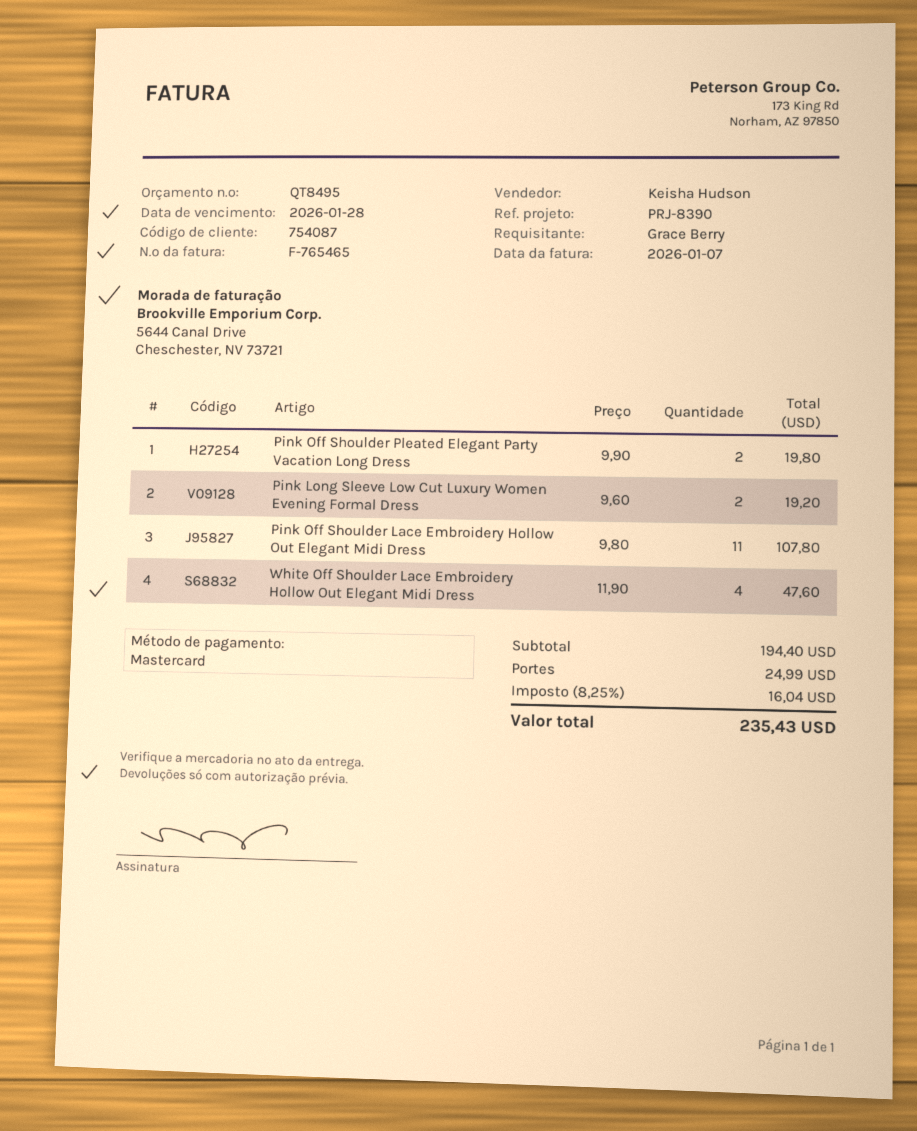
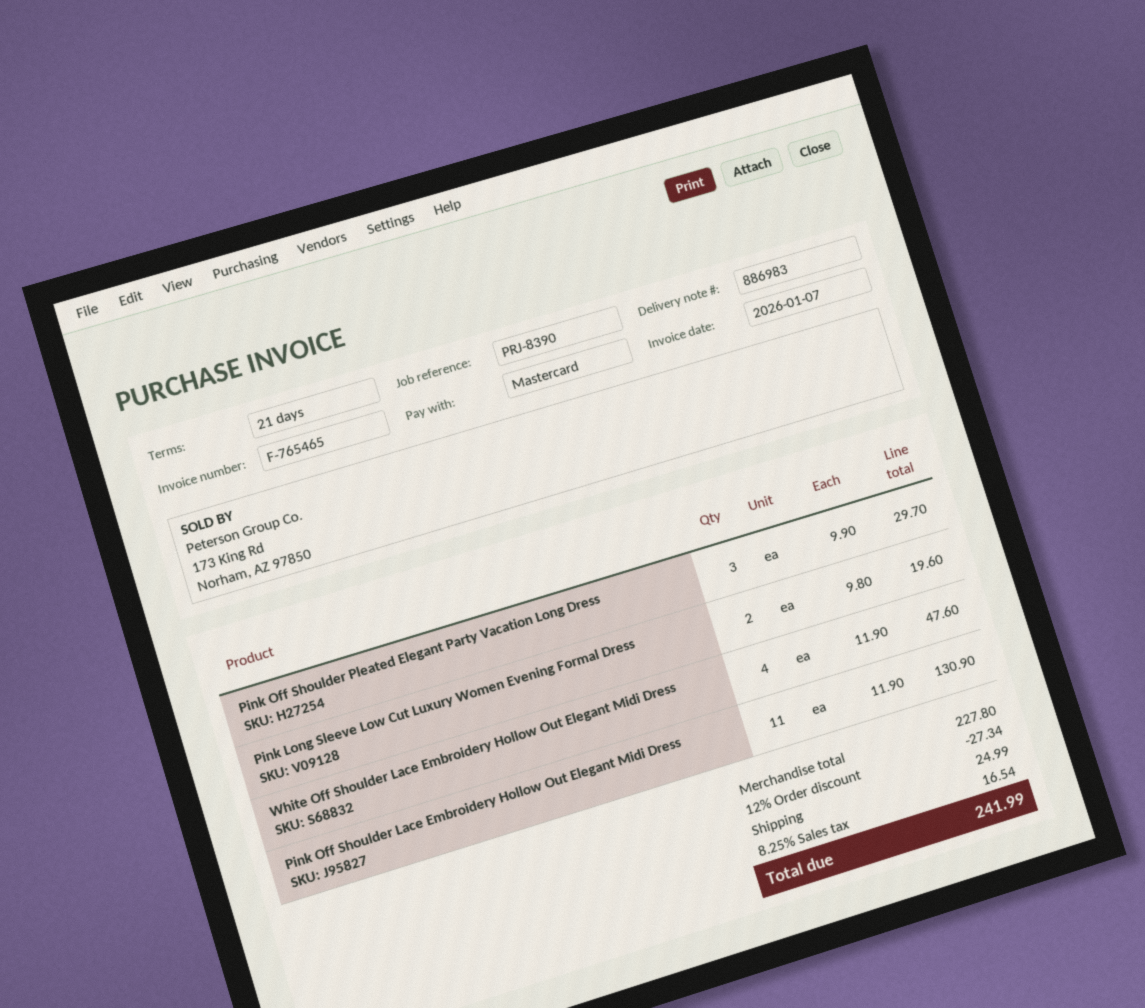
Pink Off Shoulder Pleated Elegant Party Vacation Long Dress: 2 x 9.90 = 19.80 -> 3 x 9.90 = 29.70
Pink Long Sleeve Low Cut Luxury Women Evening Formal Dress: 2 x 9.60 = 19.20 -> 2 x 9.80 = 19.60
Pink Off Shoulder Lace Embroidery Hollow Out Elegant Midi Dress: 11 x 9.80 = 107.80 -> 11 x 11.90 = 130.90
subtotal: 194.40 -> 227.80
discount: none -> 12% = 27.34
tax: 8.25% = 16.04 -> 8.25% = 16.54
total: 235.43 -> 241.99

